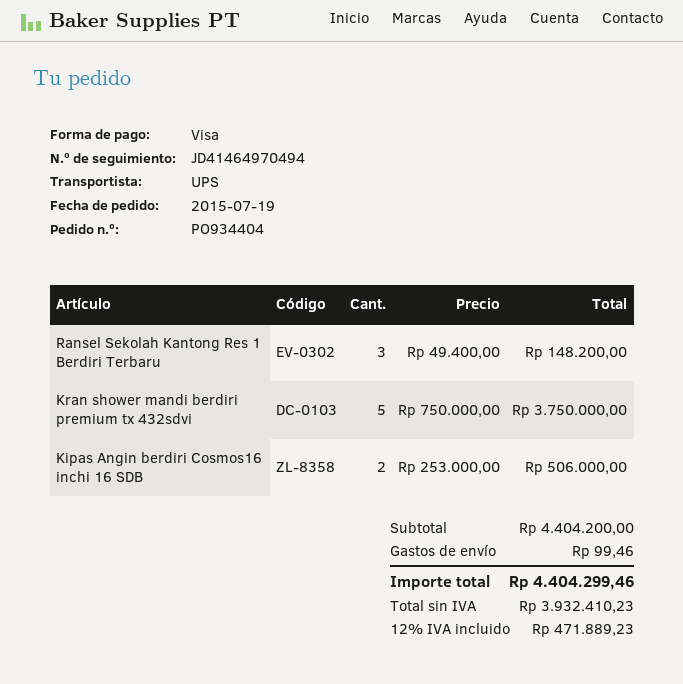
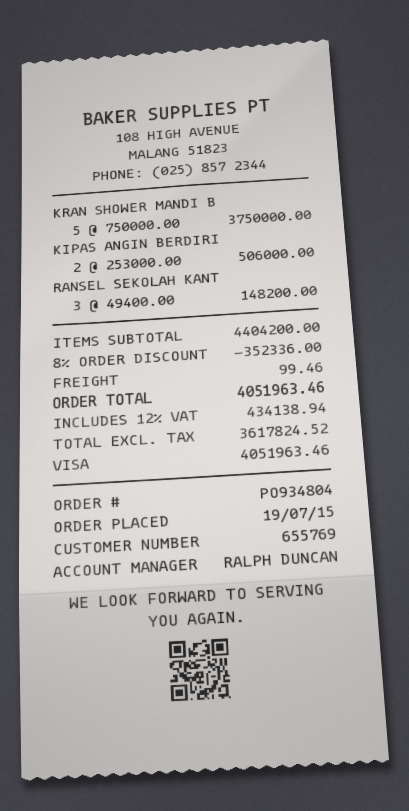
order number: PO934404 -> PO934804
discount: none -> 8% = 352336.00
net: 3932410.23 -> 3617824.52
tax: 12% = 471889.23 -> 12% = 434138.94
total: 4404299.46 -> 4051963.46

